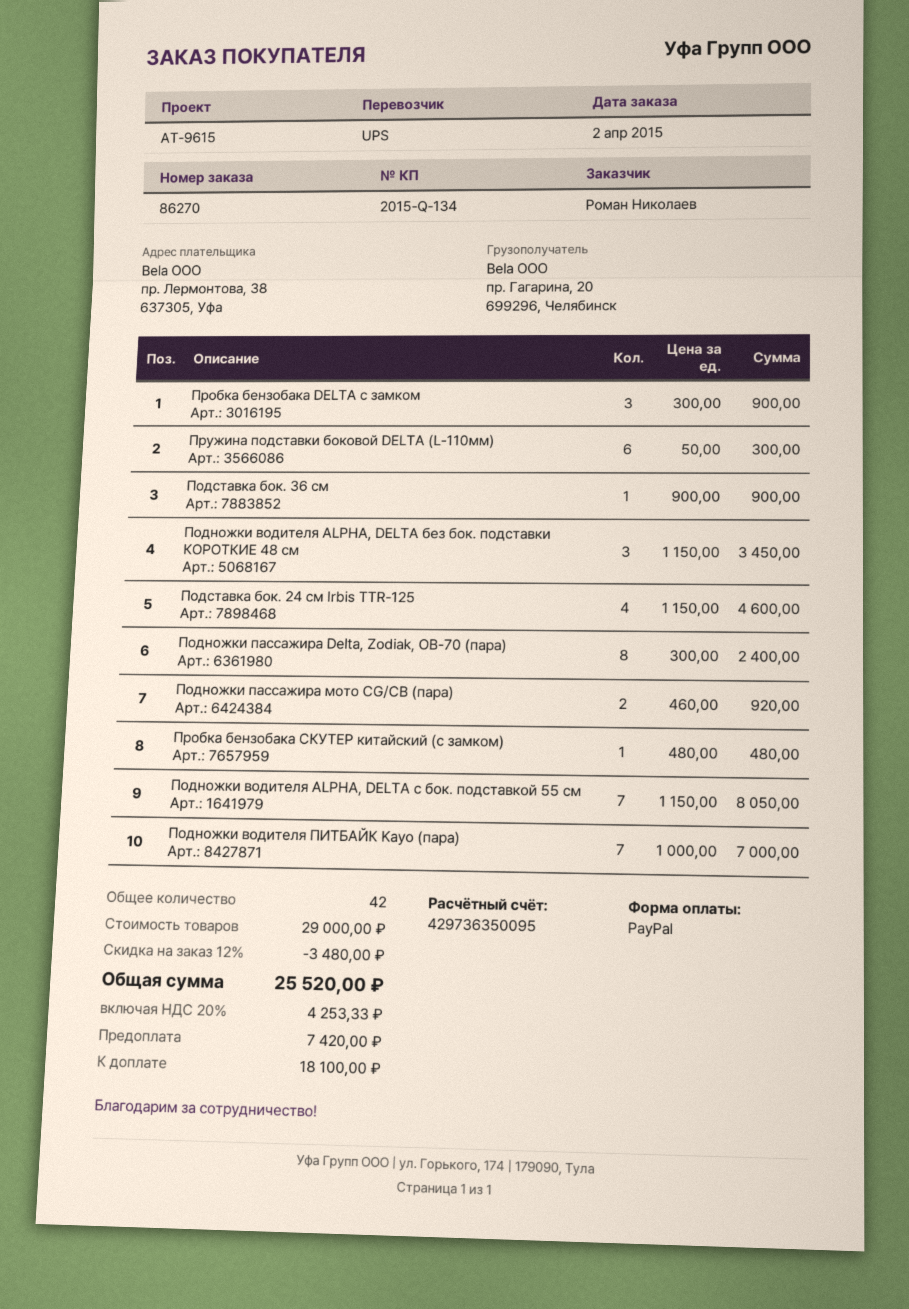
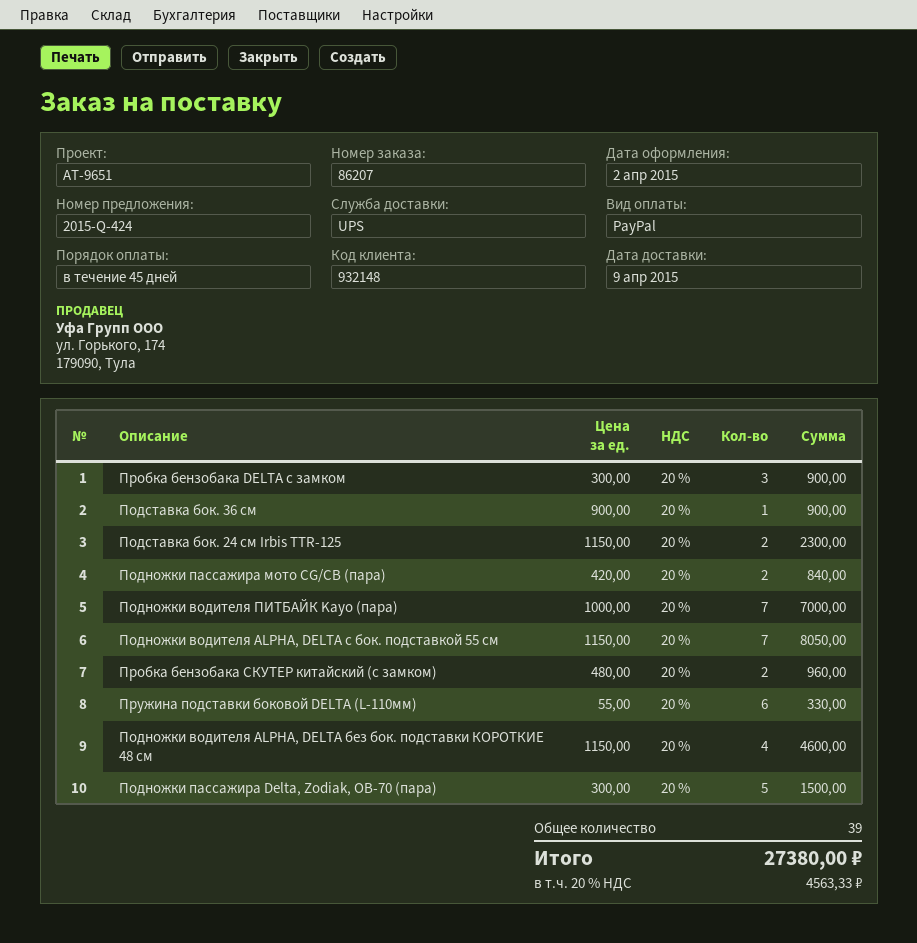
quote number: 2015-Q-134 -> 2015-Q-424
order number: 86270 -> 86207
reference: AT-9615 -> AT-9651
Пружина подставки боковой DELTA (L-110мм): 6 x 50.00 = 300.00 -> 6 x 55.00 = 330.00
Подножки водителя ALPHA, DELTA без бок. подставки КОРОТКИЕ 48 см: 3 x 1150.00 = 3450.00 -> 4 x 1150.00 = 4600.00
Подставка бок. 24 см Irbis TTR-125: 4 x 1150.00 = 4600.00 -> 2 x 1150.00 = 2300.00
Подножки пассажира Delta, Zodiak, ОВ-70 (пара): 8 x 300.00 = 2400.00 -> 5 x 300.00 = 1500.00
Подножки пассажира мото CG/CB (пара): 2 x 460.00 = 920.00 -> 2 x 420.00 = 840.00
Пробка бензобака СКУТЕР китайский (с замком): 1 x 480.00 = 480.00 -> 2 x 480.00 = 960.00
total quantity: 42 -> 39
discount: 12% = 3480.00 -> none
tax: 20% = 4253.33 -> 20% = 4563.33
total: 25520.00 -> 27380.00

